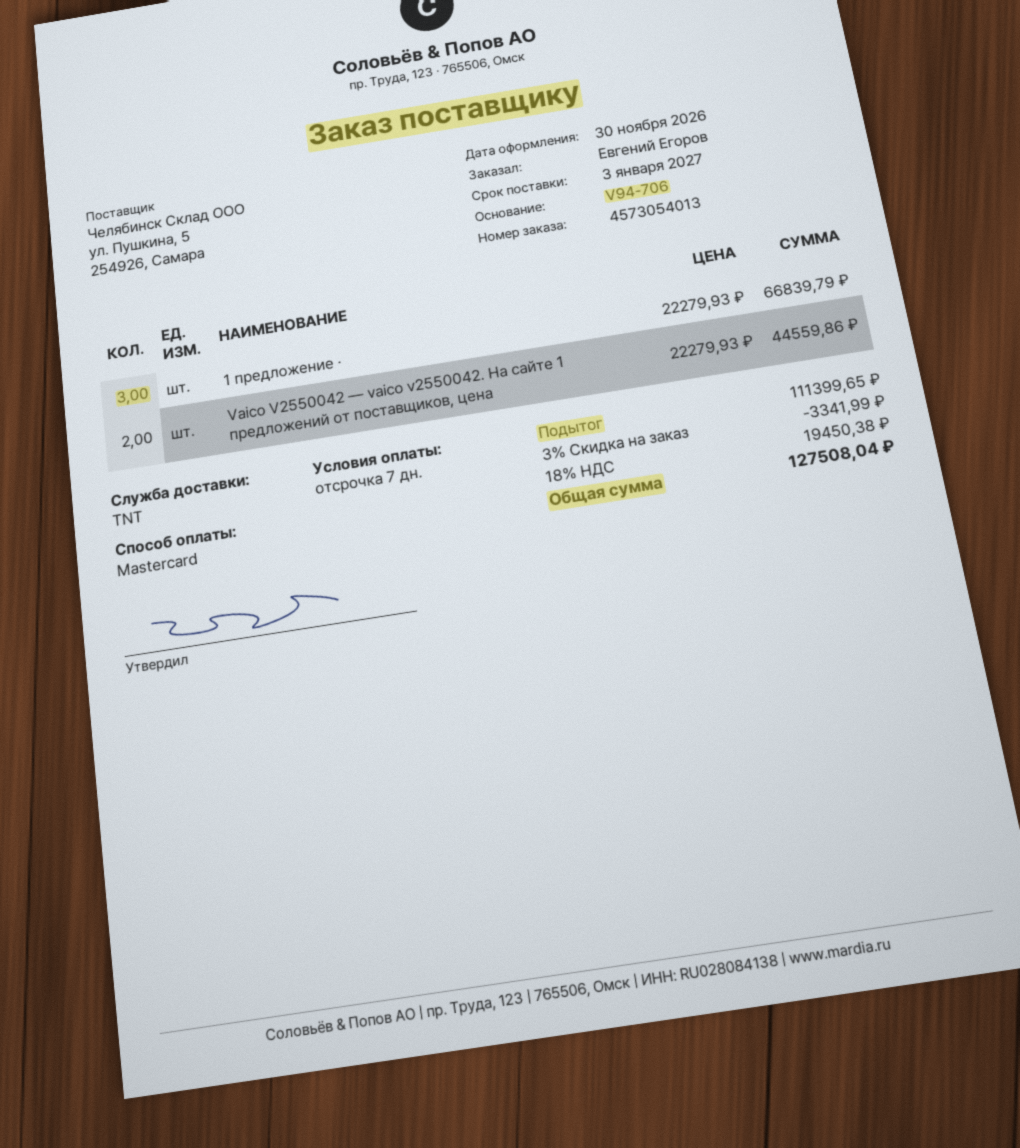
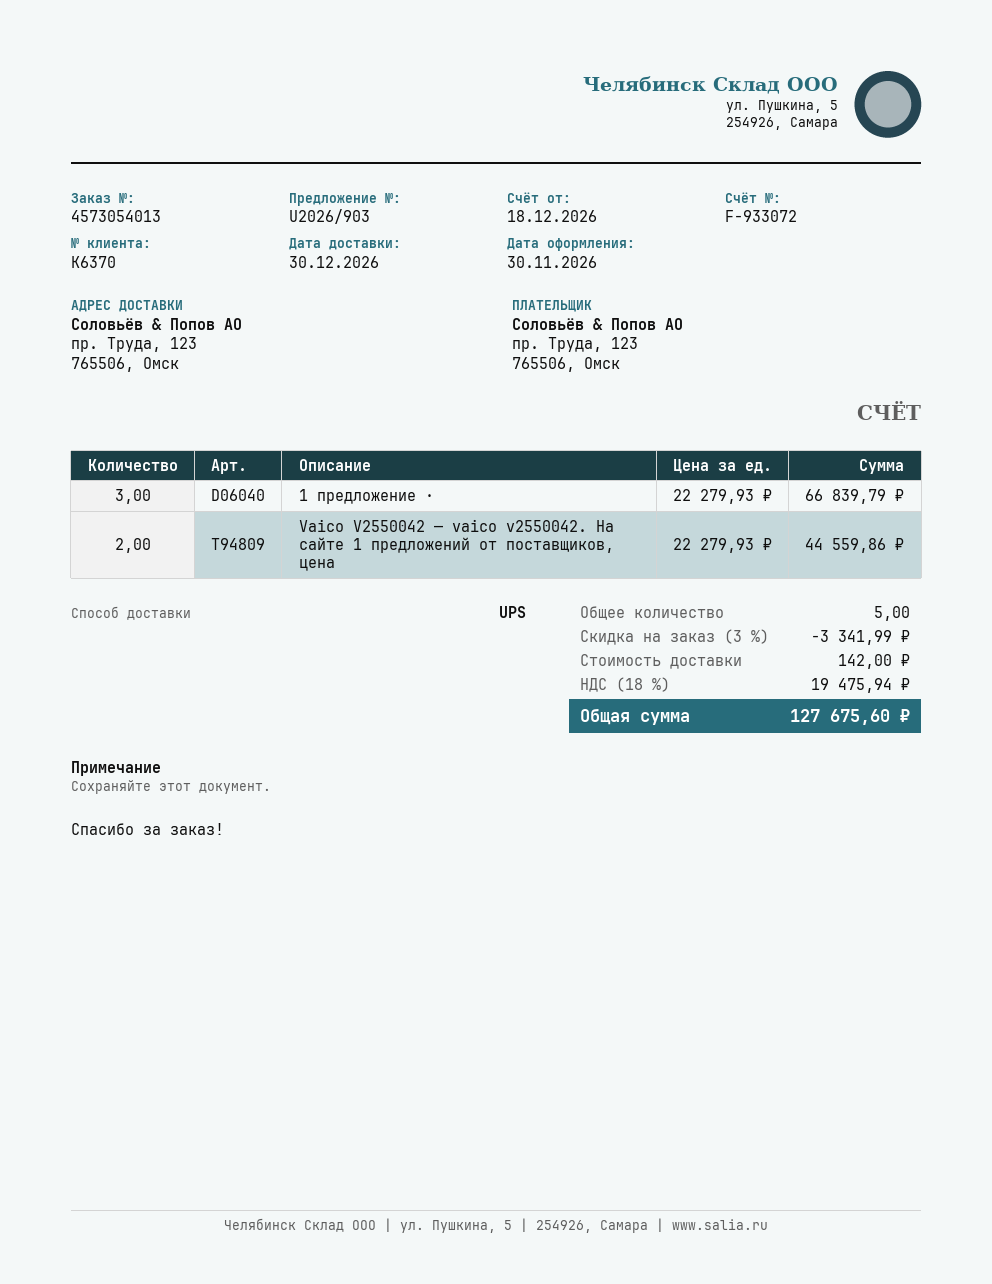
delivery date: 2027-01-03 -> 2026-12-30
shipping method: TNT -> UPS
shipping: none -> 142.00
tax: 18% = 19450.38 -> 18% = 19475.94
total: 127508.04 -> 127675.60

